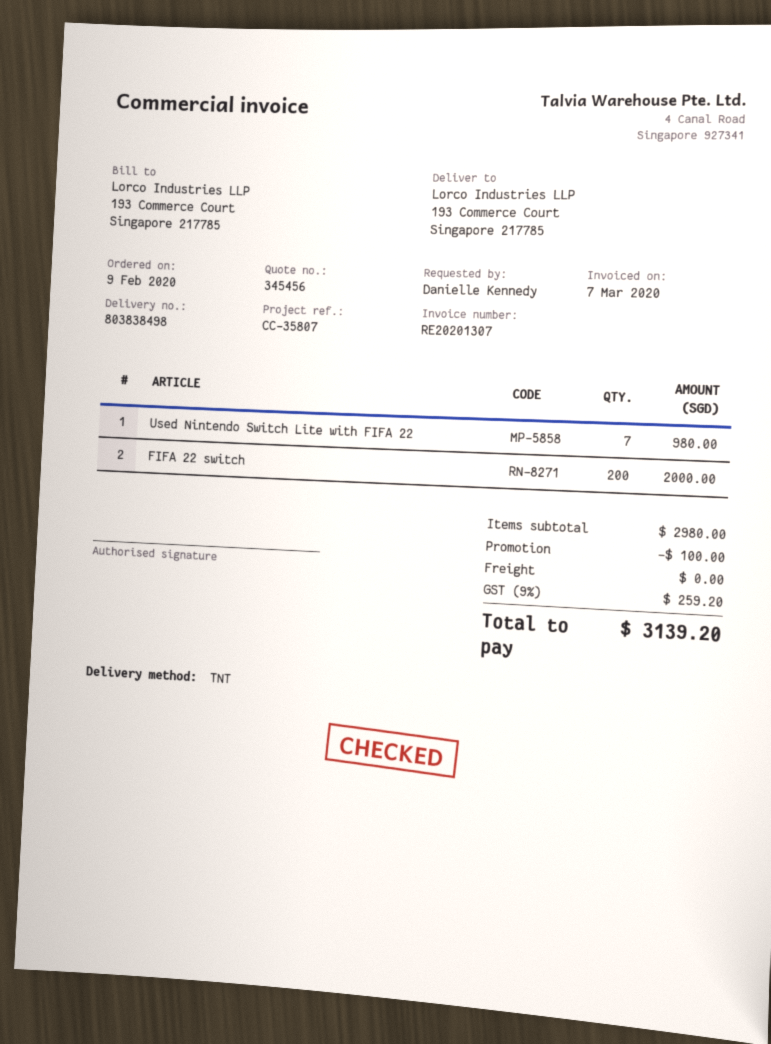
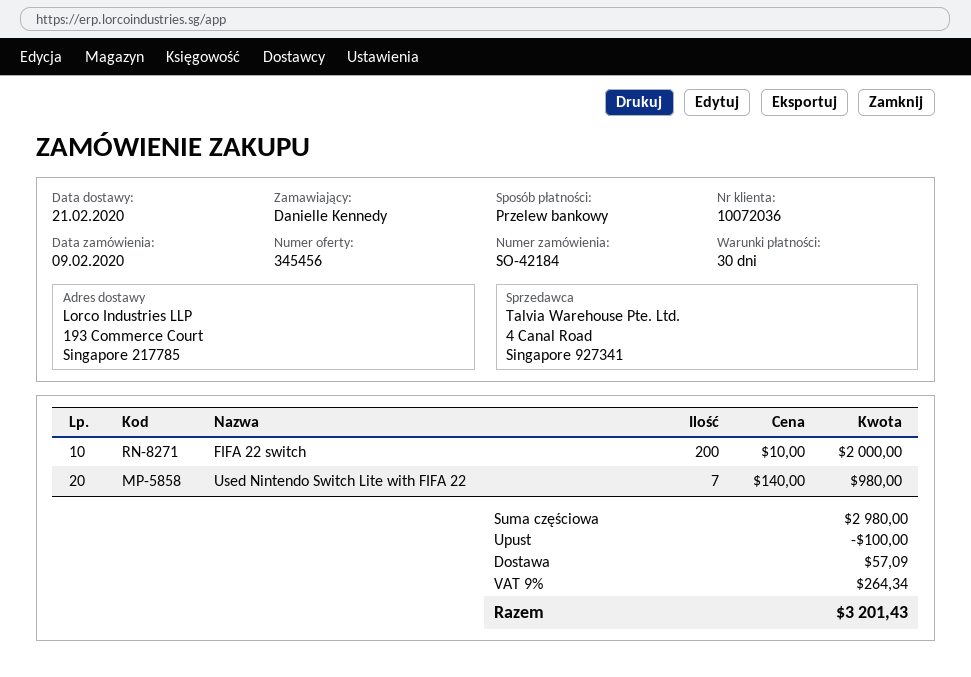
shipping: 0.00 -> 57.09
tax: 9% = 259.20 -> 9% = 264.34
total: 3139.20 -> 3201.43

